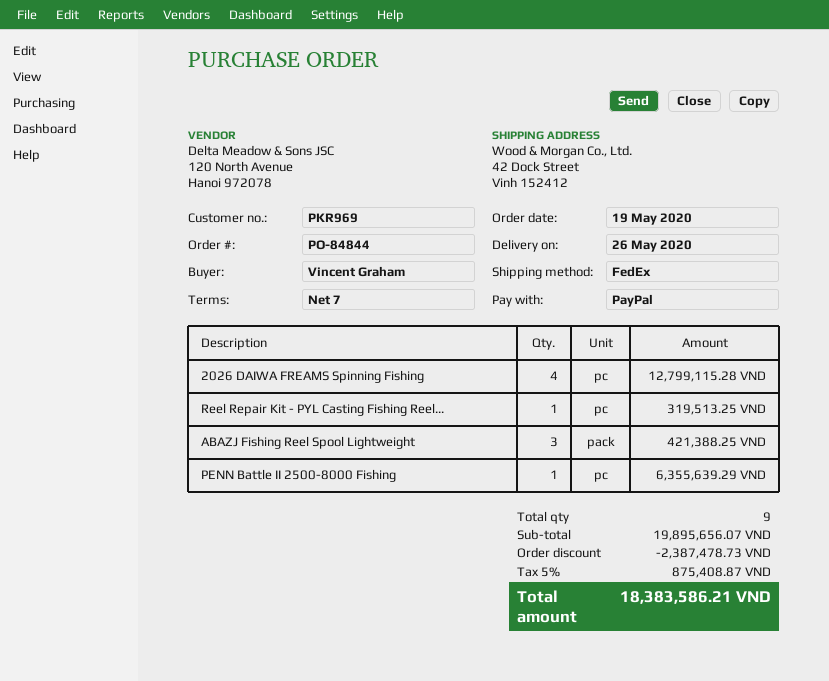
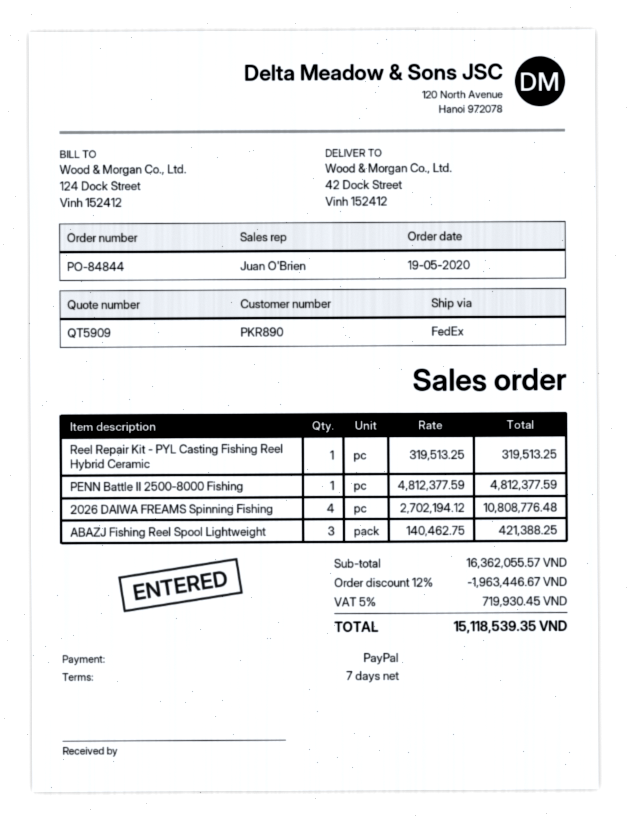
customer number: PKR969 -> PKR890
2026 DAIWA FREAMS Spinning Fishing: 4 for 12799115.28 -> 4 for 10808776.48
PENN Battle II 2500-8000 Fishing: 1 for 6355639.29 -> 1 for 4812377.59
subtotal: 19895656.07 -> 16362055.57
discount: 2387478.73 -> 1963446.67
tax: 5% = 875408.87 -> 5% = 719930.45
total: 18383586.21 -> 15118539.35

